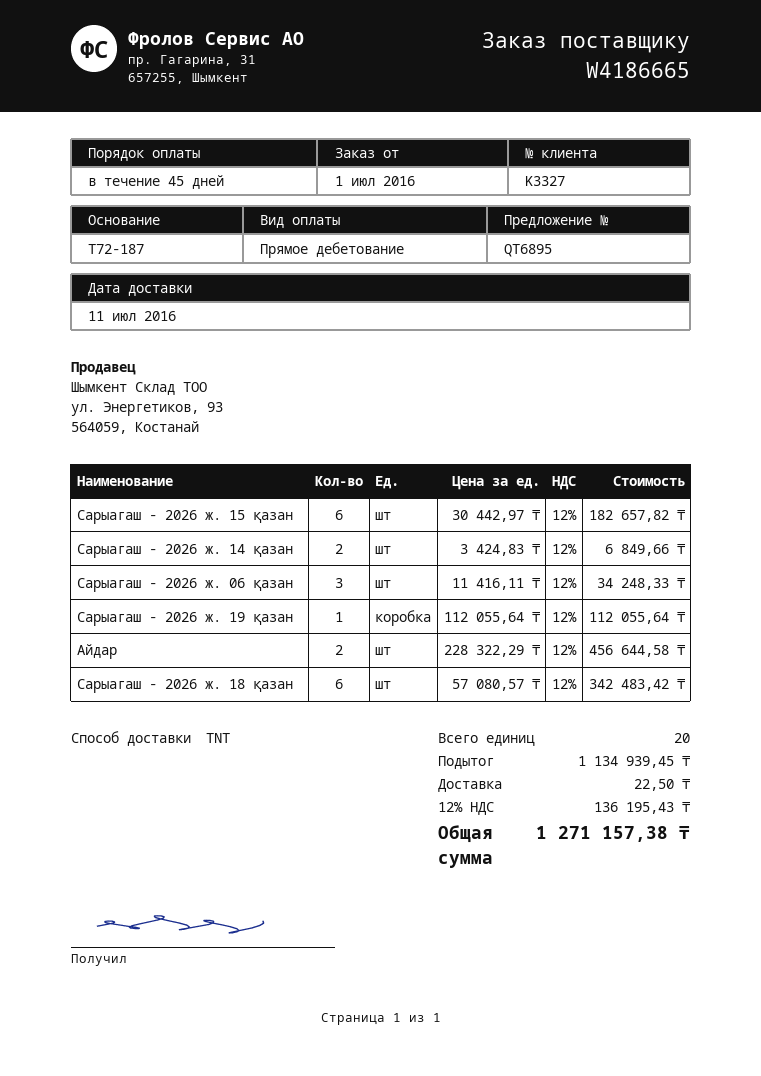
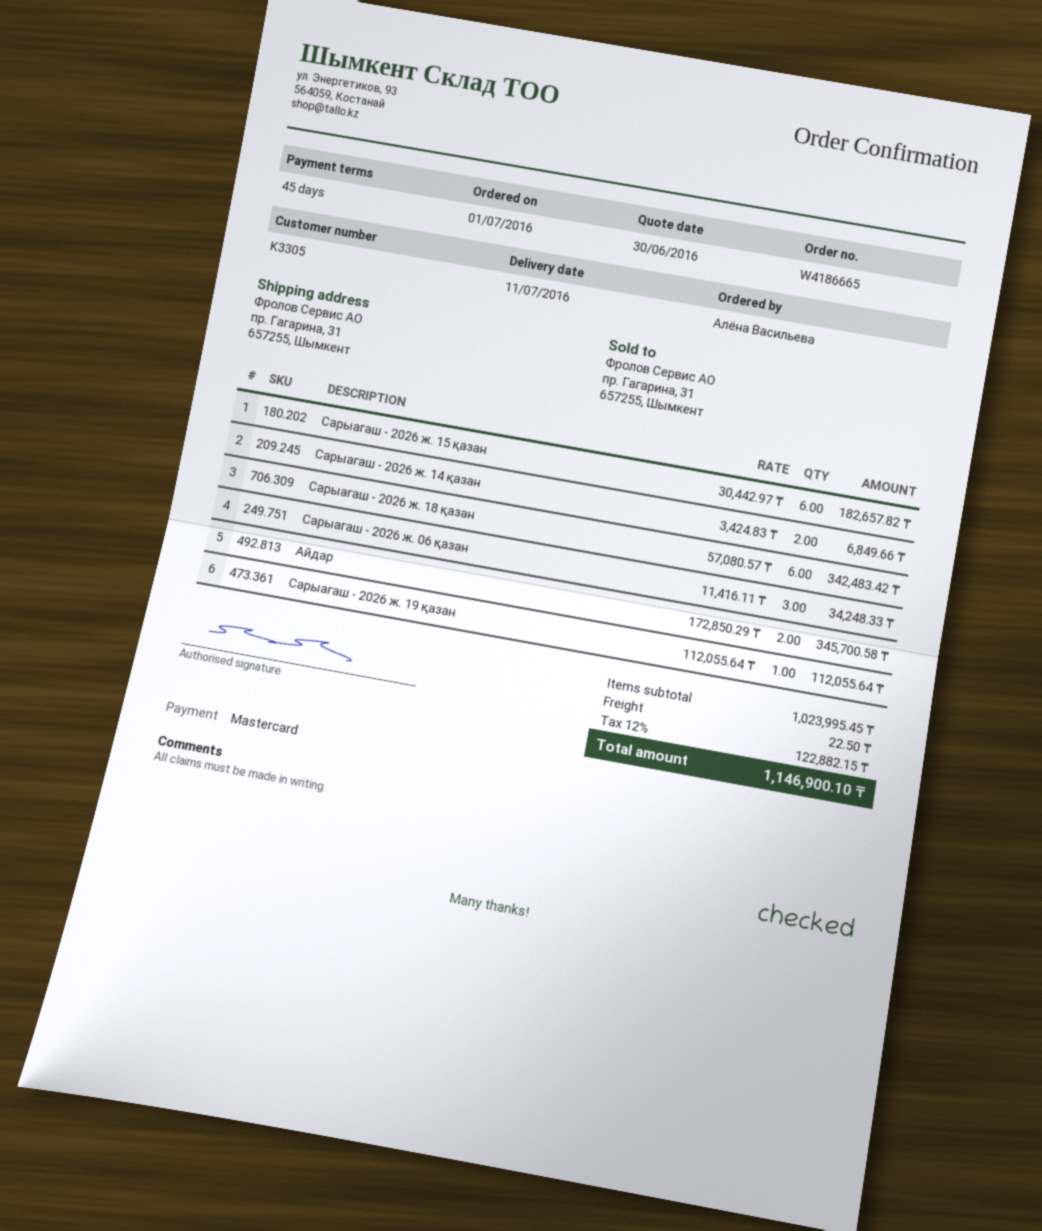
customer number: K3327 -> K3305
payment method: direct debit -> Mastercard
Айдар: 2 x 228322.29 = 456644.58 -> 2 x 172850.29 = 345700.58
subtotal: 1134939.45 -> 1023995.45
tax: 12% = 136195.43 -> 12% = 122882.15
total: 1271157.38 -> 1146900.10

